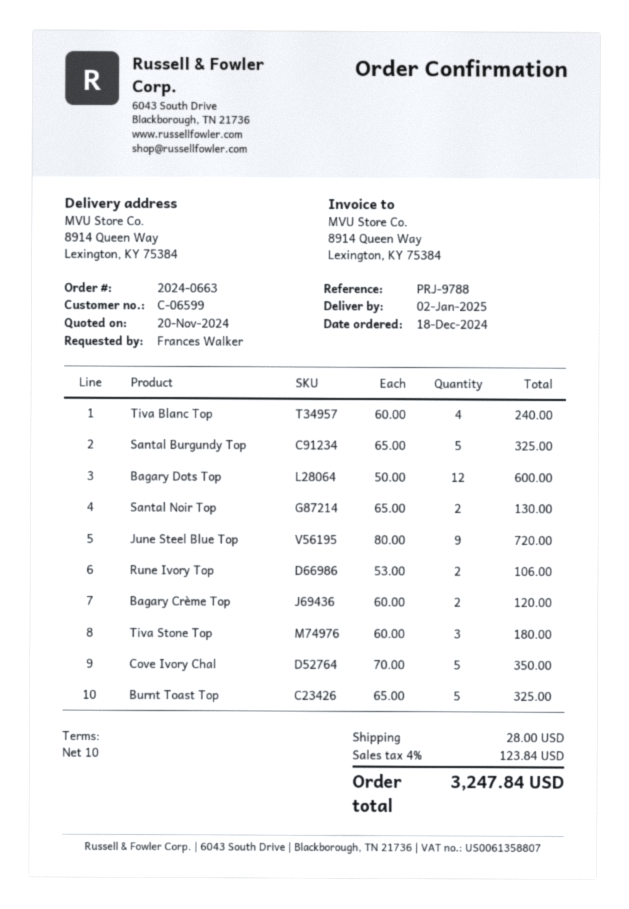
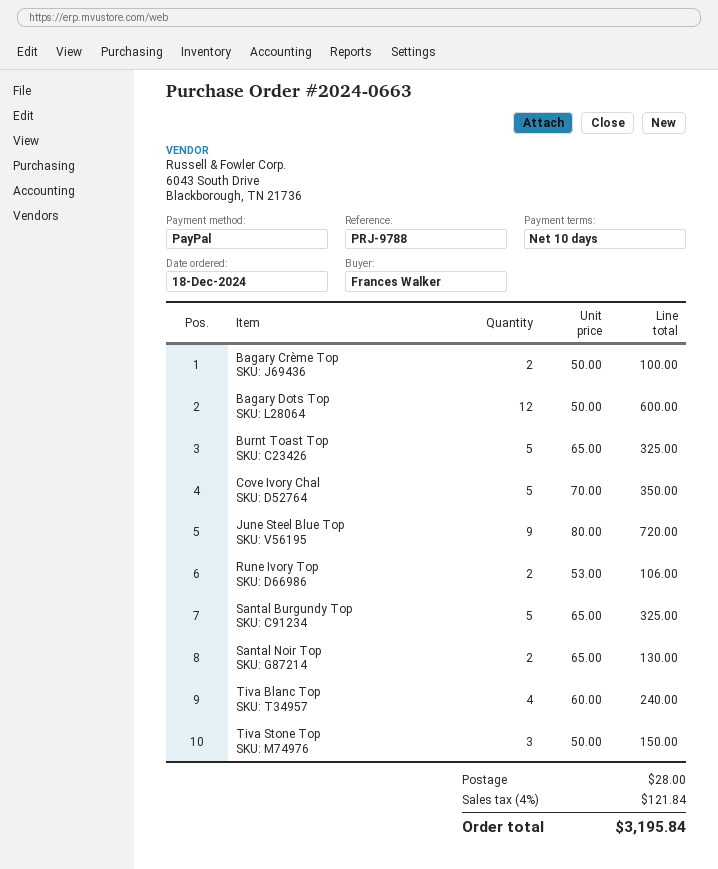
Bagary Crème Top: 2 x 60.00 = 120.00 -> 2 x 50.00 = 100.00
Tiva Stone Top: 3 x 60.00 = 180.00 -> 3 x 50.00 = 150.00
tax: 4% = 123.84 -> 4% = 121.84
total: 3247.84 -> 3195.84

